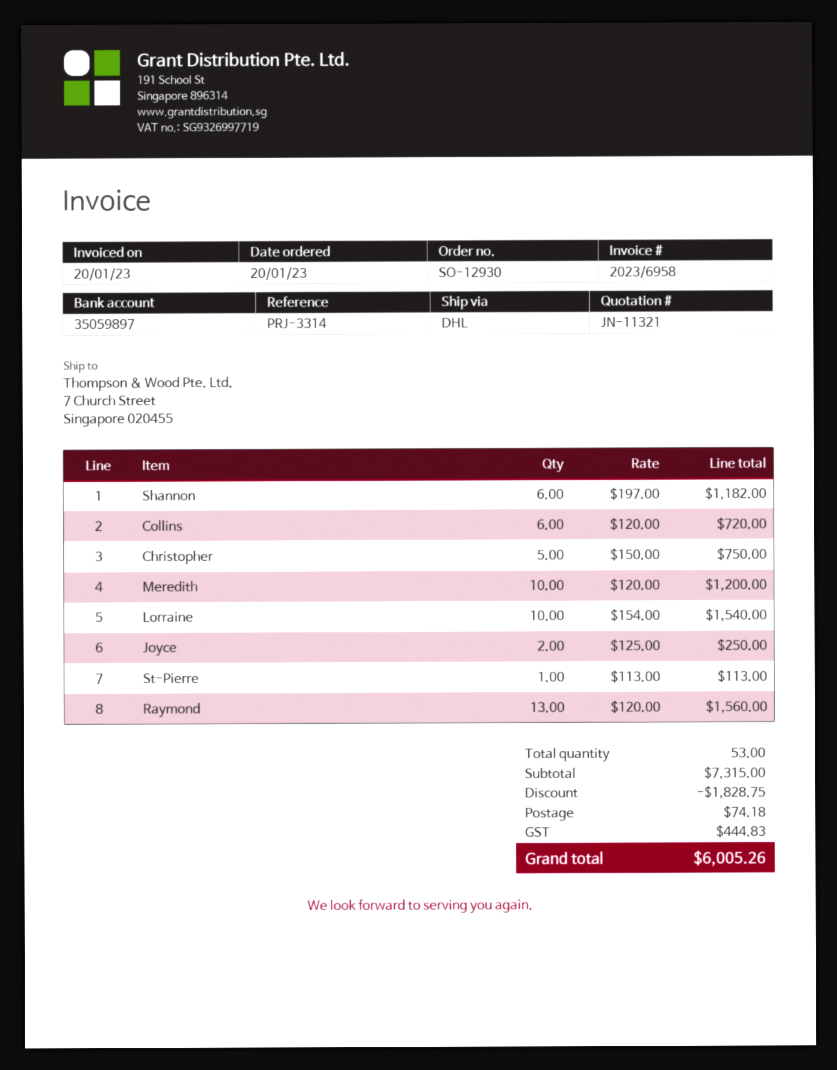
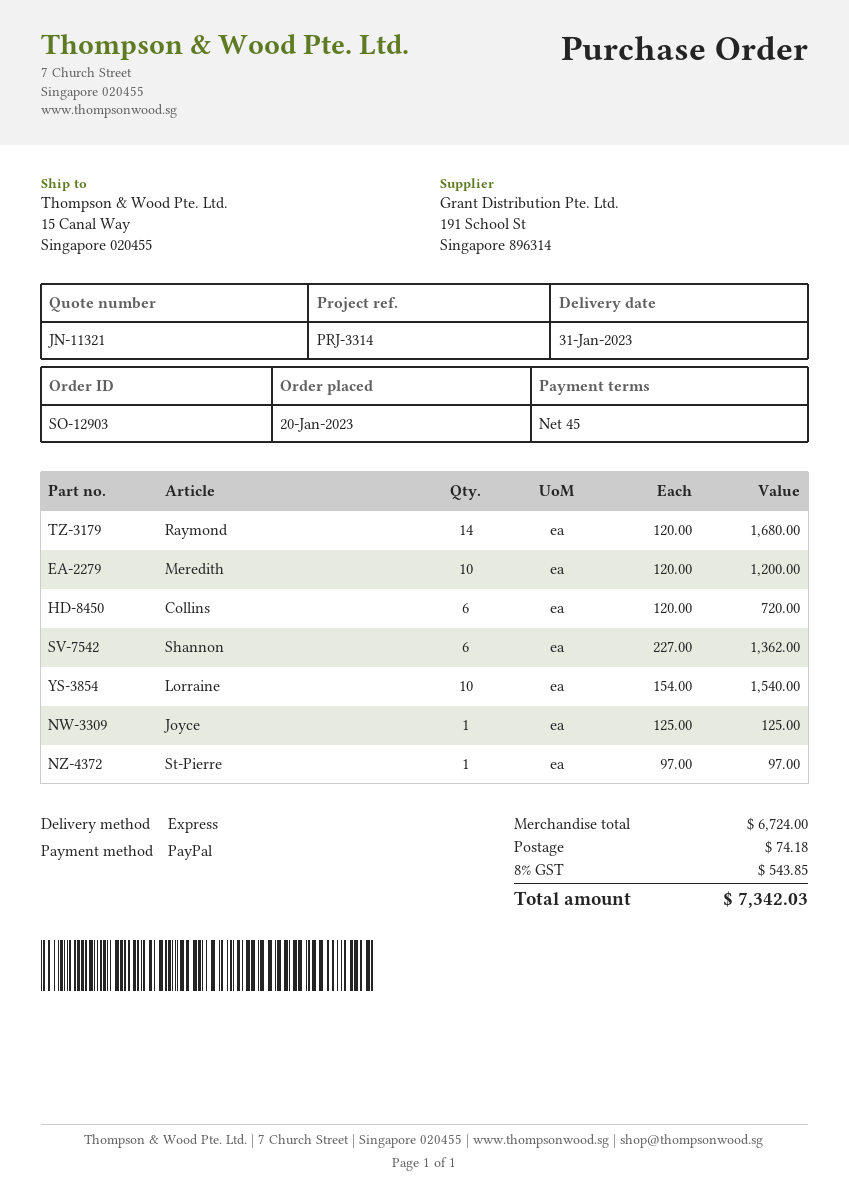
order number: SO-12930 -> SO-12903
shipping method: DHL -> express
ship to: 7 Church Street, Singapore 020455 -> 15 Canal Way, Singapore 020455
Shannon: 6 x 197.00 = 1182.00 -> 6 x 227.00 = 1362.00
Christopher: 5 x 150.00 = 750.00 -> none
Joyce: 2 x 125.00 = 250.00 -> 1 x 125.00 = 125.00
St-Pierre: 1 x 113.00 = 113.00 -> 1 x 97.00 = 97.00
Raymond: 13 x 120.00 = 1560.00 -> 14 x 120.00 = 1680.00
subtotal: 7315.00 -> 6724.00
discount: 1828.75 -> none
tax: 444.83 -> 543.85
total: 6005.26 -> 7342.03

